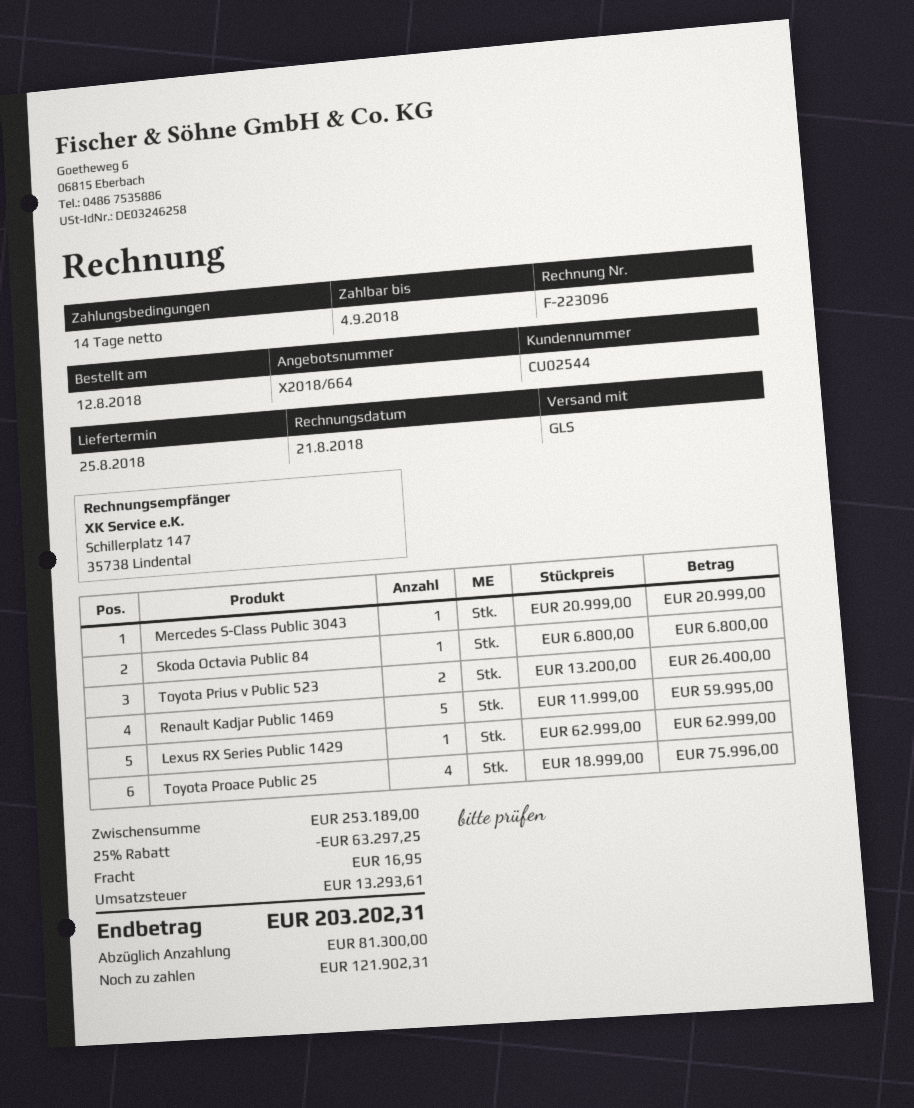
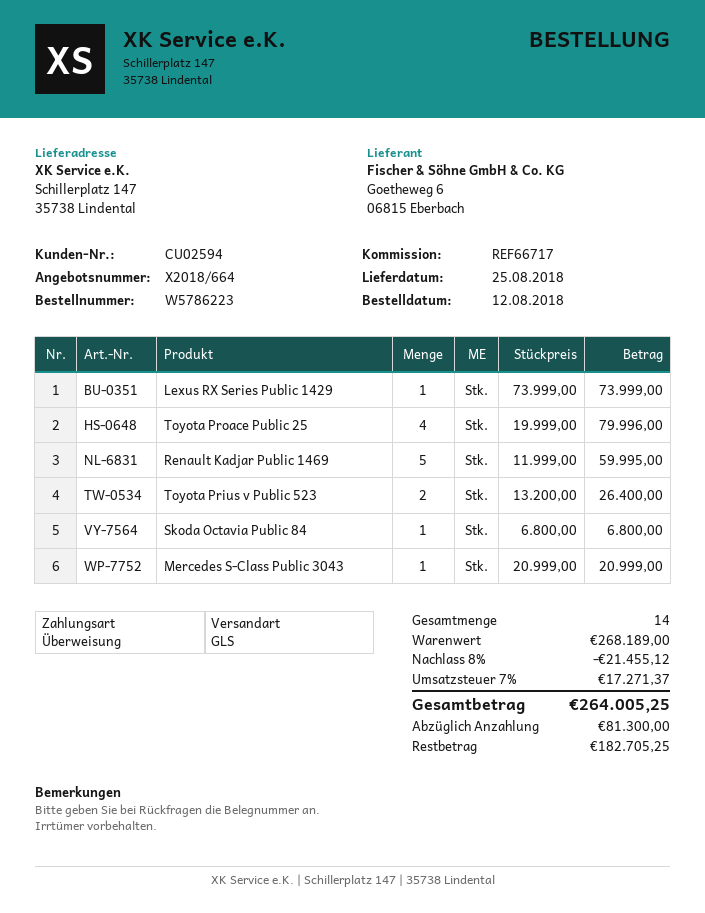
customer number: CU02544 -> CU02594
Lexus RX Series Public 1429: 1 x 62999.00 = 62999.00 -> 1 x 73999.00 = 73999.00
Toyota Proace Public 25: 4 x 18999.00 = 75996.00 -> 4 x 19999.00 = 79996.00
subtotal: 253189.00 -> 268189.00
discount: 25% = 63297.25 -> 8% = 21455.12
shipping: 16.95 -> none
tax: 13293.61 -> 17271.37
total: 203202.31 -> 264005.25
balance: 121902.31 -> 182705.25

